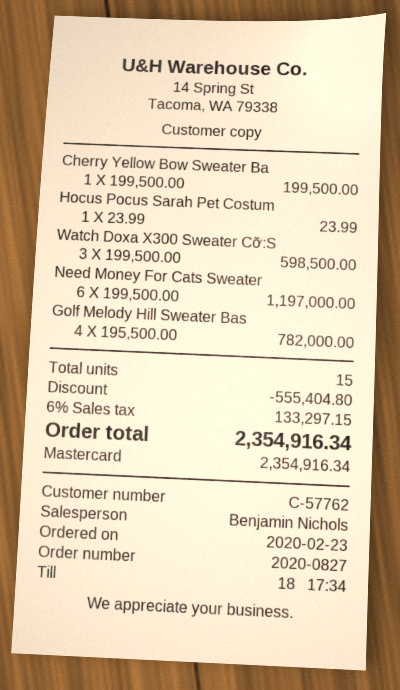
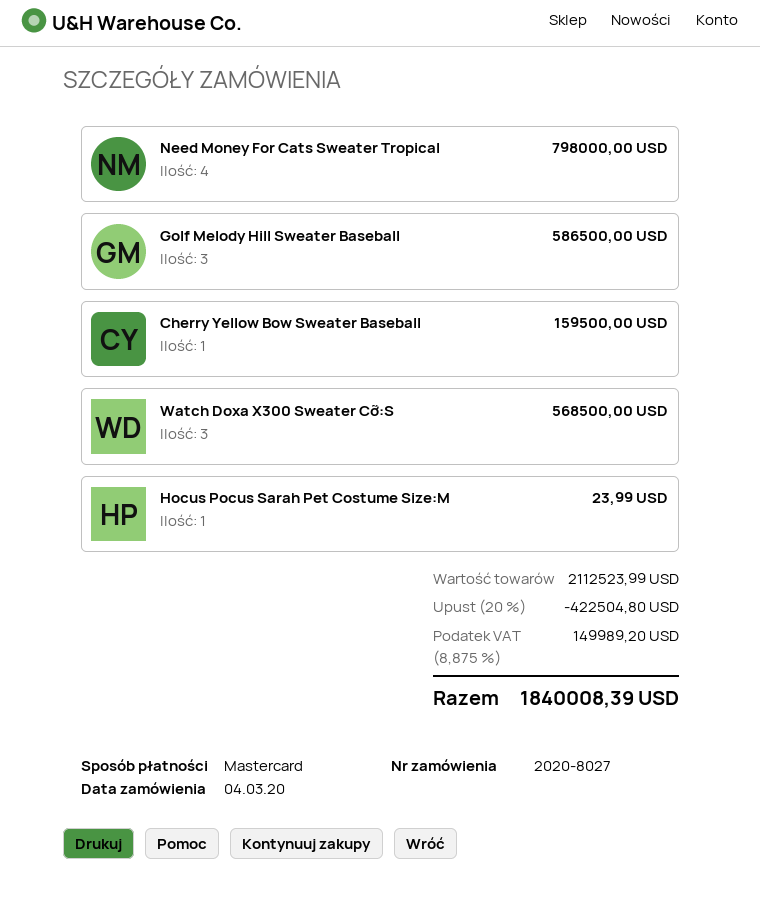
order number: 2020-0827 -> 2020-8027
order date: 2020-02-23 -> 2020-03-04
Cherry Yellow Bow Sweater Ba: 1 for 199500.00 -> 1 for 159500.00
Watch Doxa X300 Sweater Cỡ:S: 3 for 598500.00 -> 3 for 568500.00
Need Money For Cats Sweater: 6 for 1197000.00 -> 4 for 798000.00
Golf Melody Hill Sweater Bas: 4 for 782000.00 -> 3 for 586500.00
discount: 555404.80 -> 422504.80
tax: 6% = 133297.15 -> 8.875% = 149989.20
total: 2354916.34 -> 1840008.39

